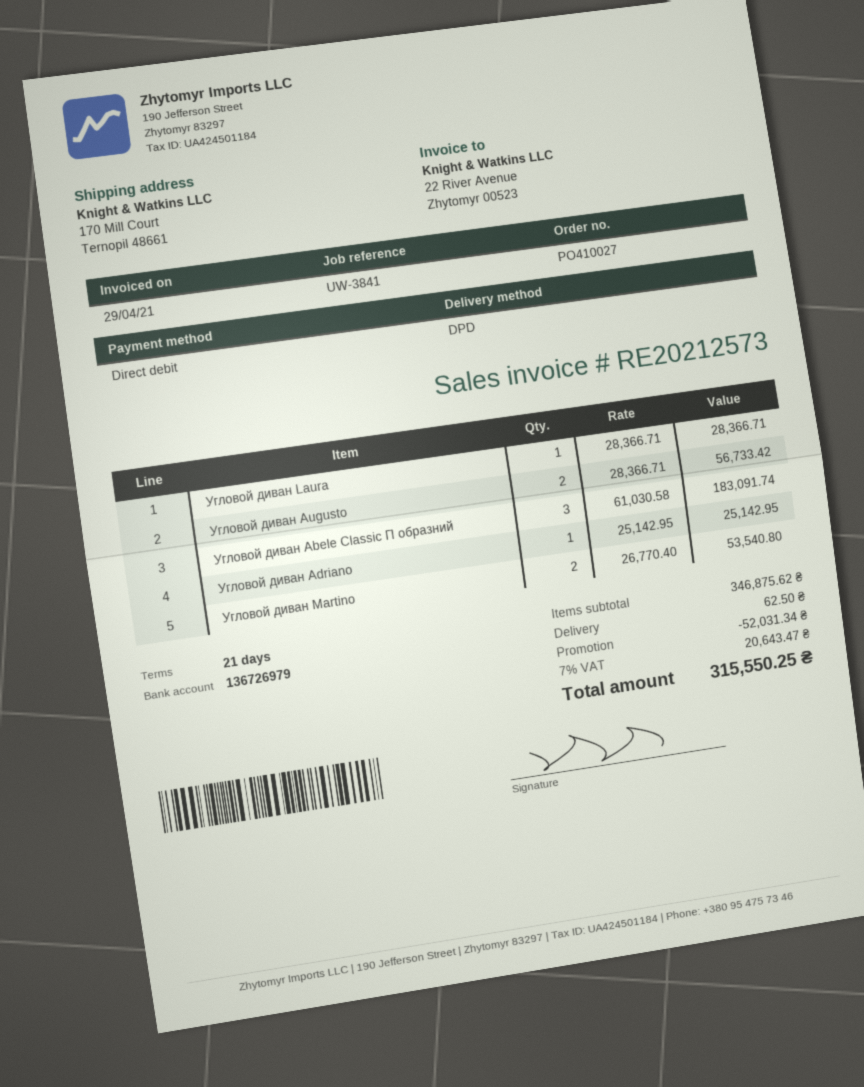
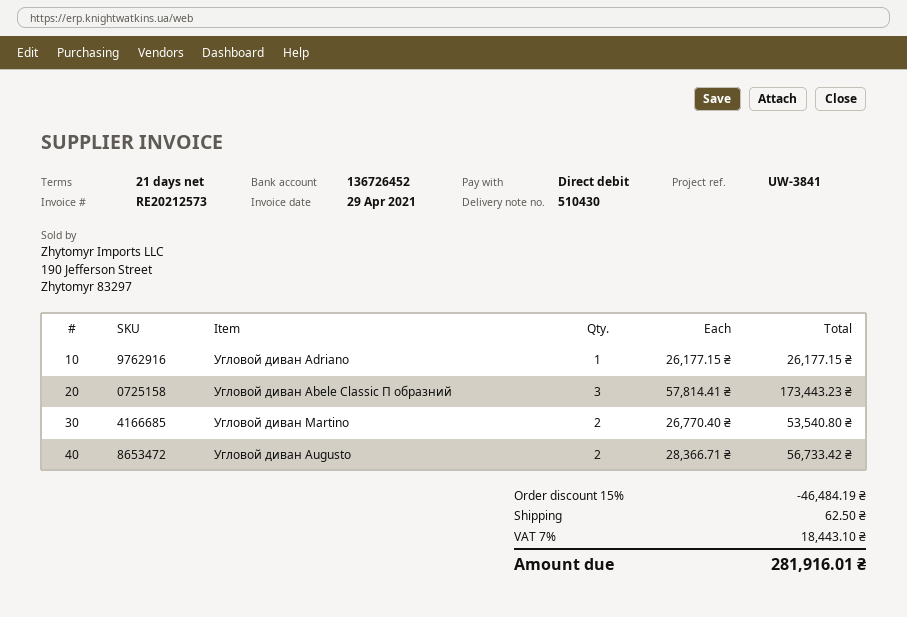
bank account: 136726979 -> 136726452
Угловой диван Laura: 1 x 28366.71 = 28366.71 -> none
Угловой диван Abele Classic П образний: 3 x 61030.58 = 183091.74 -> 3 x 57814.41 = 173443.23
Угловой диван Adriano: 1 x 25142.95 = 25142.95 -> 1 x 26177.15 = 26177.15
discount: 52031.34 -> 46484.19
tax: 7% = 20643.47 -> 7% = 18443.10
total: 315550.25 -> 281916.01

